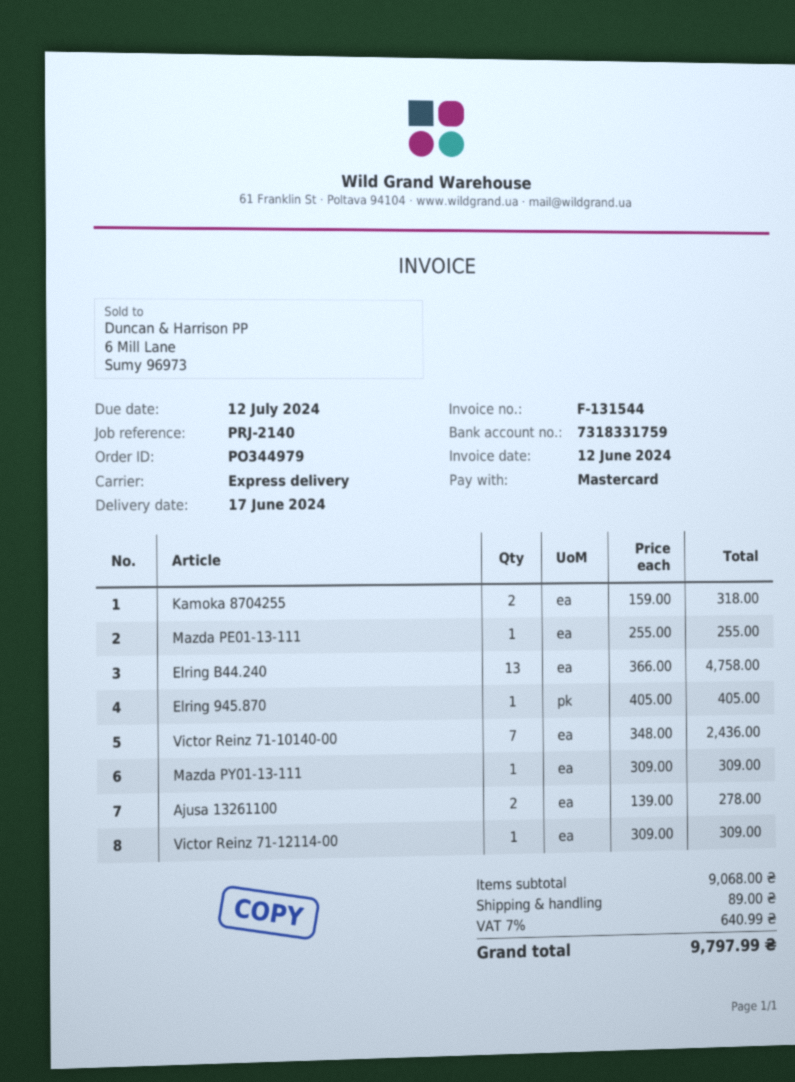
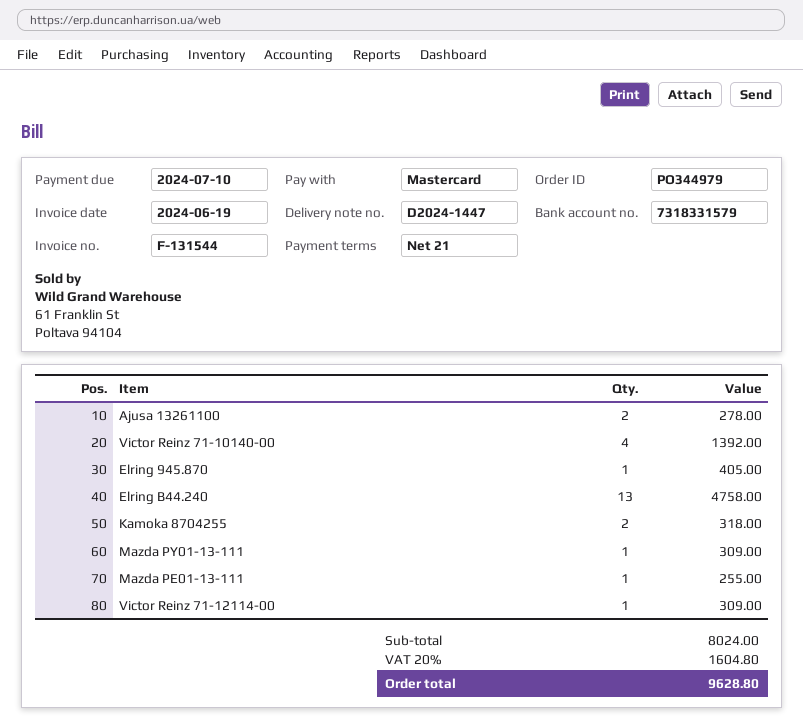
invoice date: 2024-06-12 -> 2024-06-19
due date: 2024-07-12 -> 2024-07-10
bank account: 7318331759 -> 7318331579
Victor Reinz 71-10140-00: 7 for 2436.00 -> 4 for 1392.00
subtotal: 9068.00 -> 8024.00
shipping: 89.00 -> none
tax: 7% = 640.99 -> 20% = 1604.80
total: 9797.99 -> 9628.80

